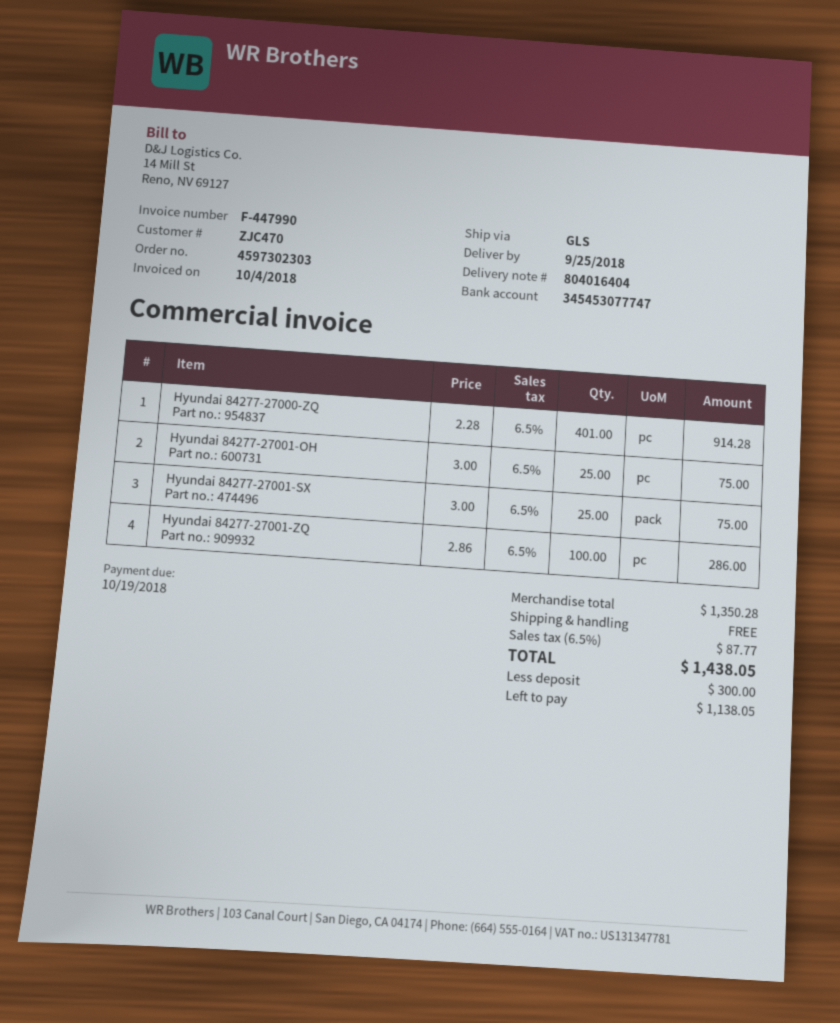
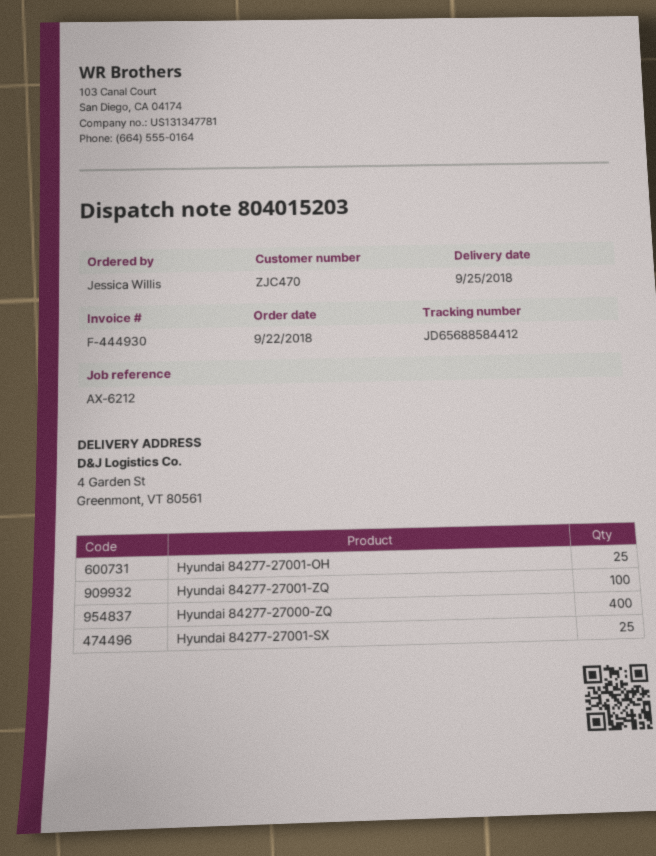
delivery note number: 804016404 -> 804015203
invoice number: F-447990 -> F-444930
Hyundai 84277-27000-ZQ: 401 -> 400

